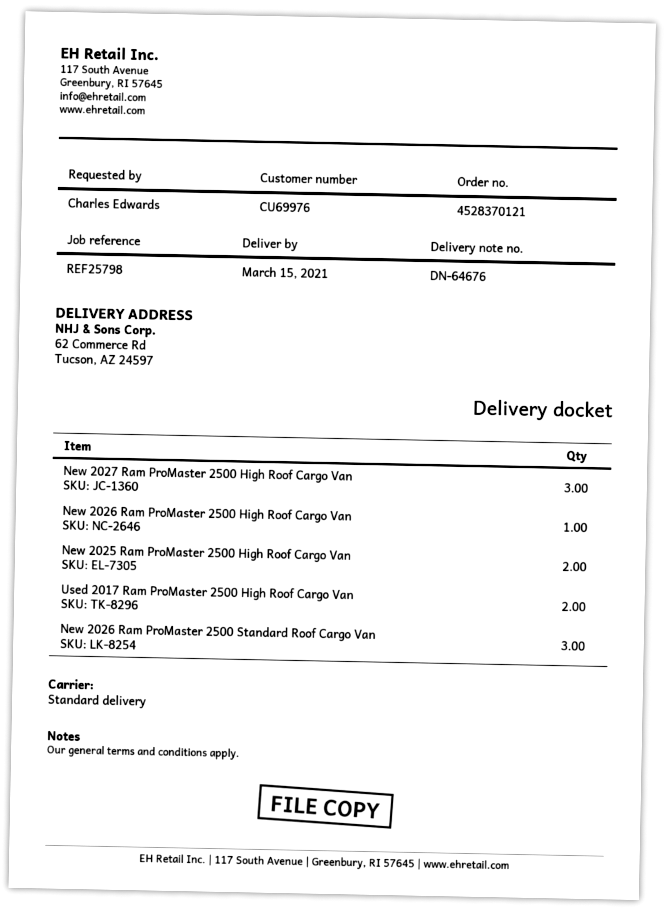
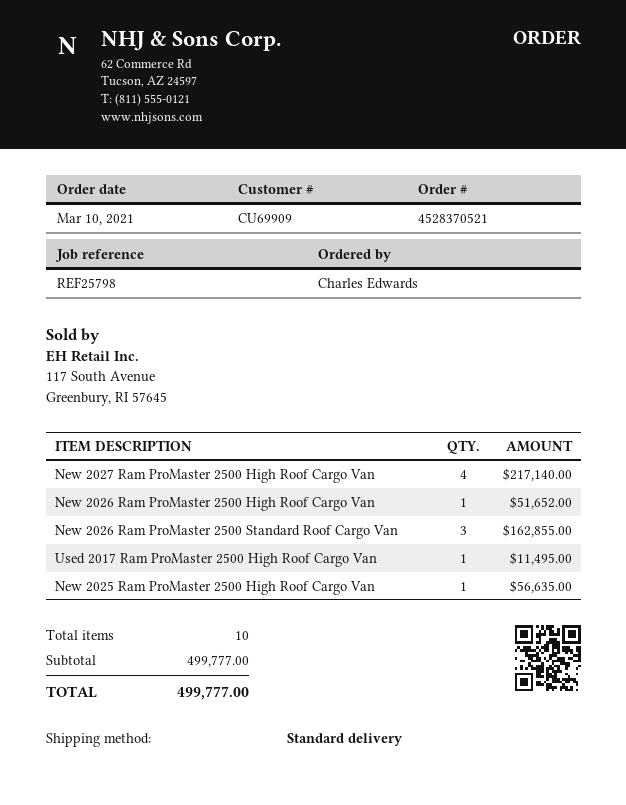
order number: 4528370121 -> 4528370521
customer number: CU69976 -> CU69909
New 2027 Ram ProMaster 2500 High Roof Cargo Van: 3 -> 4
New 2025 Ram ProMaster 2500 High Roof Cargo Van: 2 -> 1
Used 2017 Ram ProMaster 2500 High Roof Cargo Van: 2 -> 1

